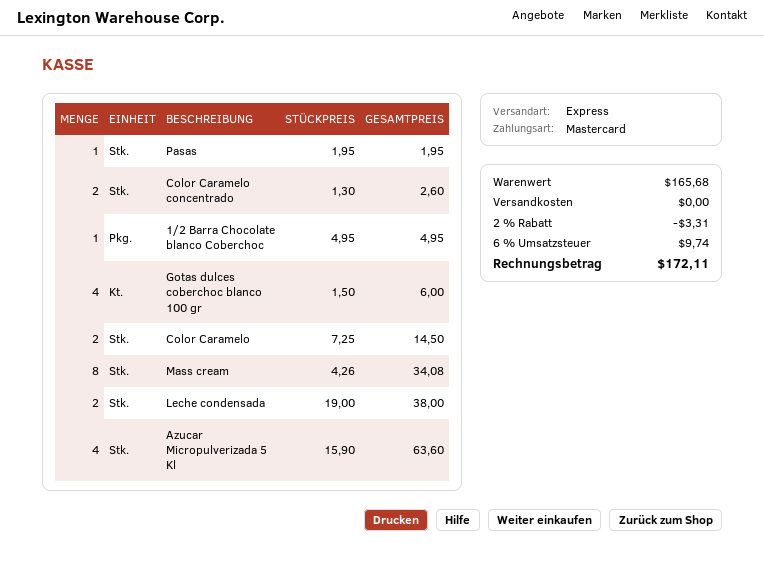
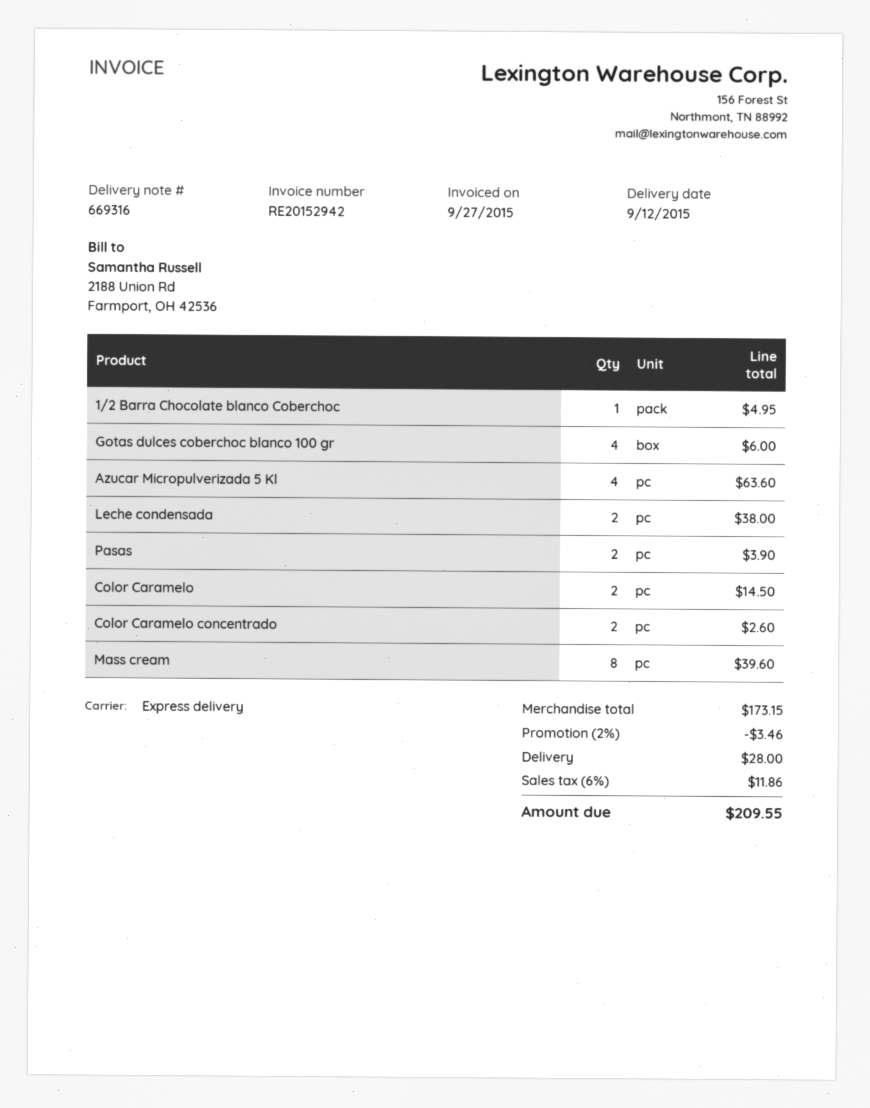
Pasas: 1 for 1.95 -> 2 for 3.90
Mass cream: 8 for 34.08 -> 8 for 39.60
subtotal: 165.68 -> 173.15
discount: 2% = 3.31 -> 2% = 3.46
shipping: 0.00 -> 28.00
tax: 6% = 9.74 -> 6% = 11.86
total: 172.11 -> 209.55

